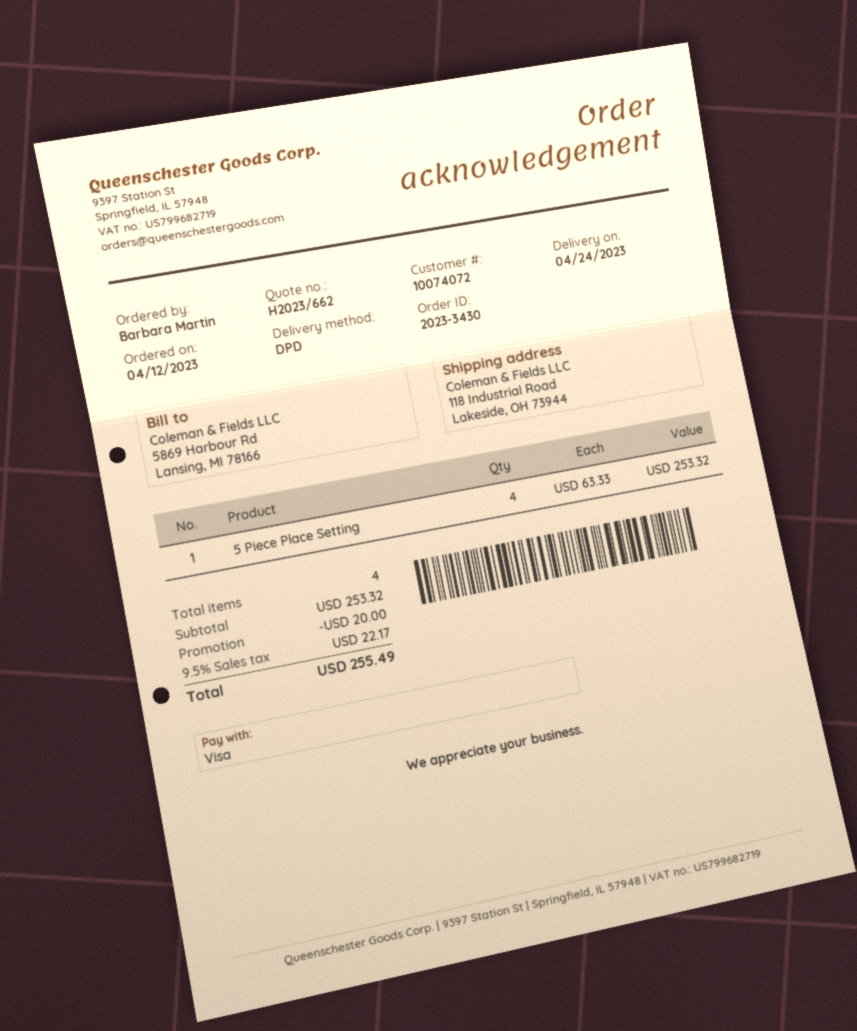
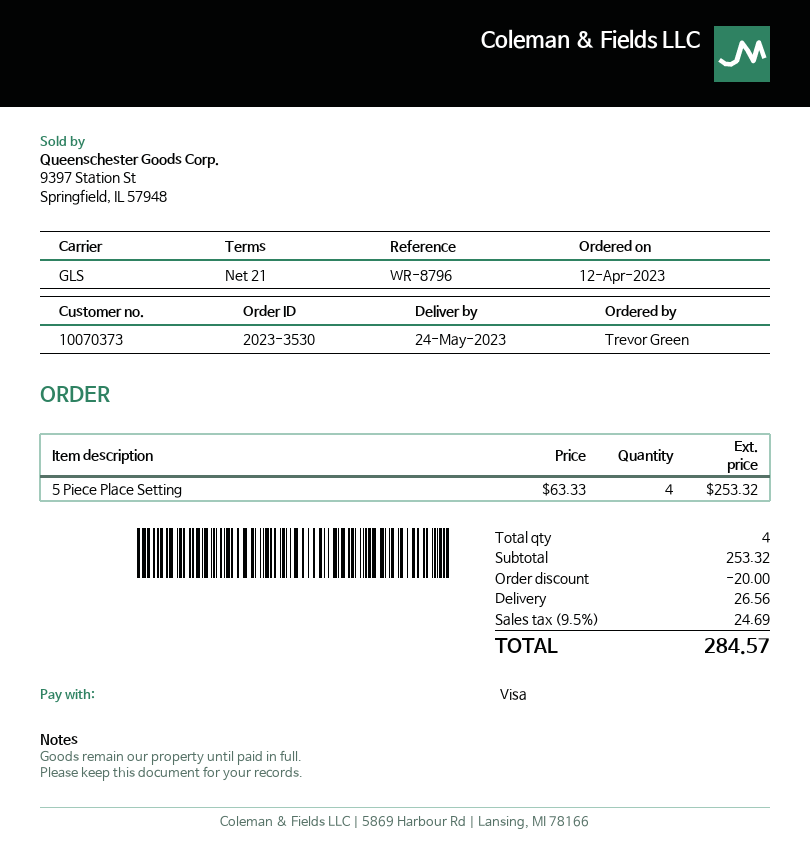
order number: 2023-3430 -> 2023-3530
delivery date: 2023-04-24 -> 2023-05-24
customer number: 10074072 -> 10070373
ordered by: Barbara Martin -> Trevor Green
shipping method: DPD -> GLS
shipping: none -> 26.56
tax: 9.5% = 22.17 -> 9.5% = 24.69
total: 255.49 -> 284.57

